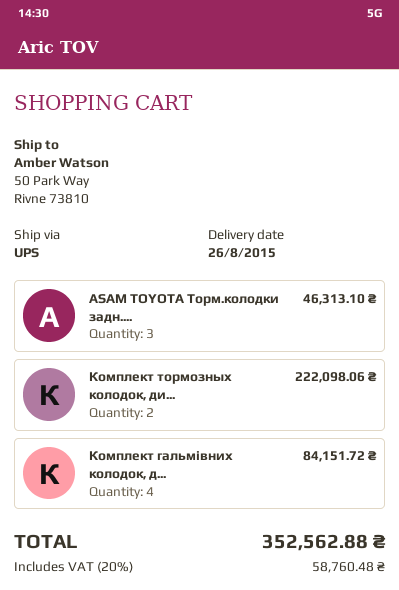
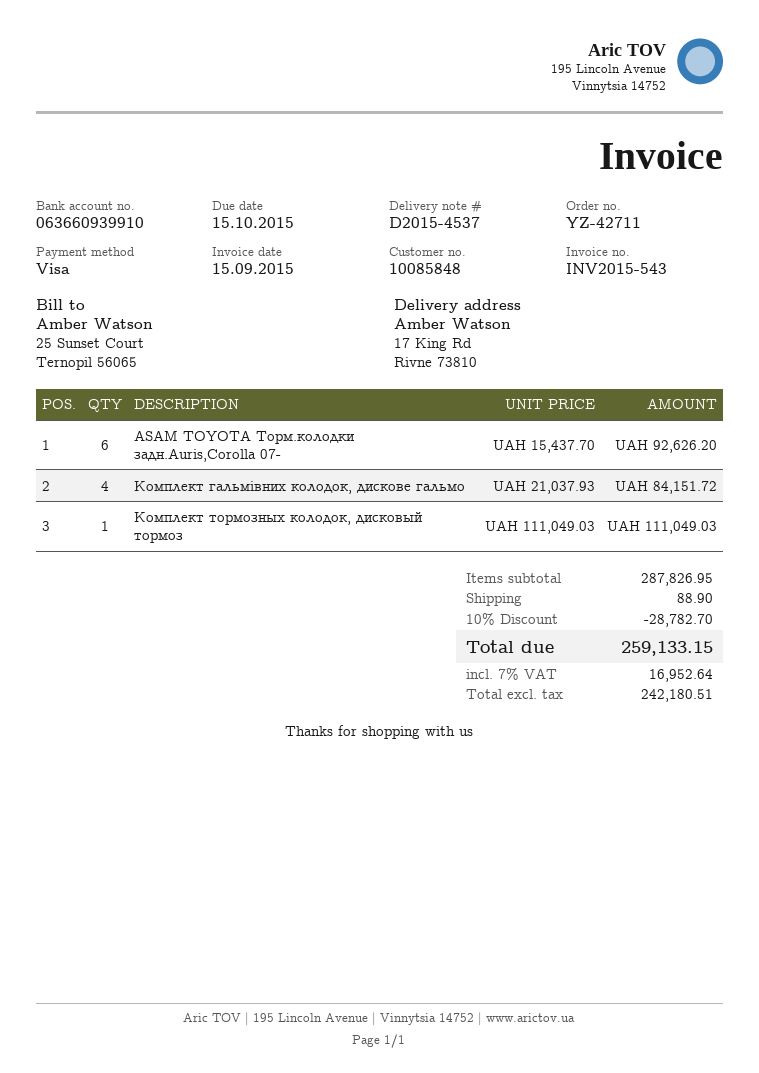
ship to: 50 Park Way, Rivne 73810 -> 17 King Rd, Rivne 73810
ASAM TOYOTA Торм.колодки задн....: 3 for 46313.10 -> 6 for 92626.20
Комплект тормозных колодок, ди...: 2 for 222098.06 -> 1 for 111049.03
discount: none -> 10% = 28782.70
shipping: none -> 88.90
tax: 20% = 58760.48 -> 7% = 16952.64
total: 352562.88 -> 259133.15

